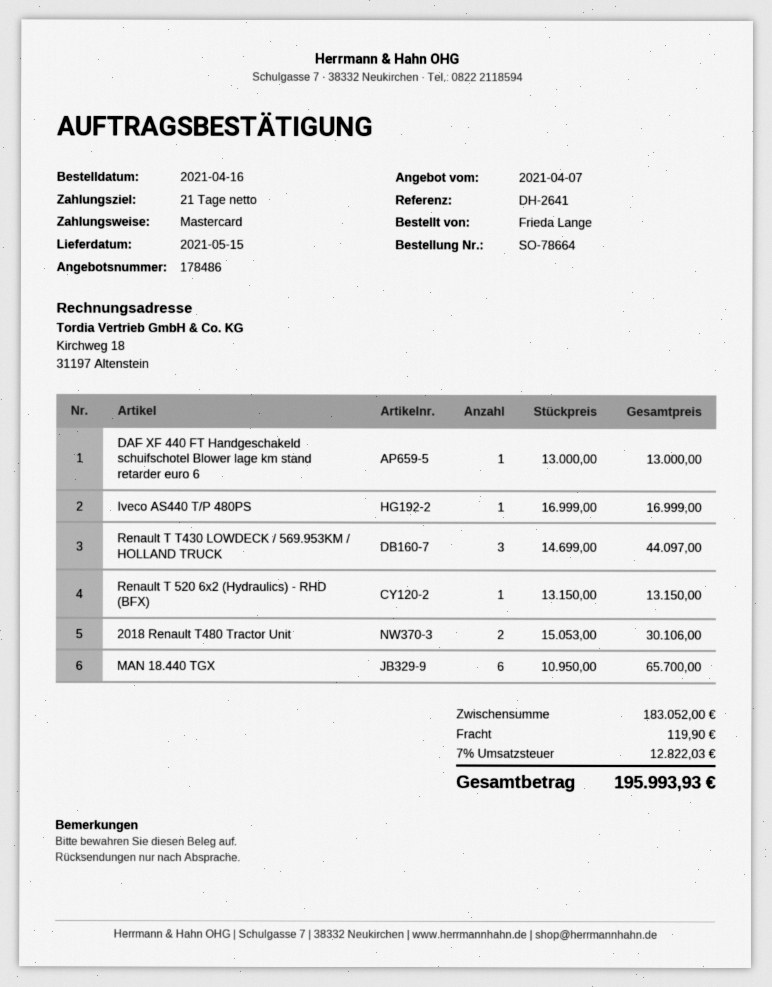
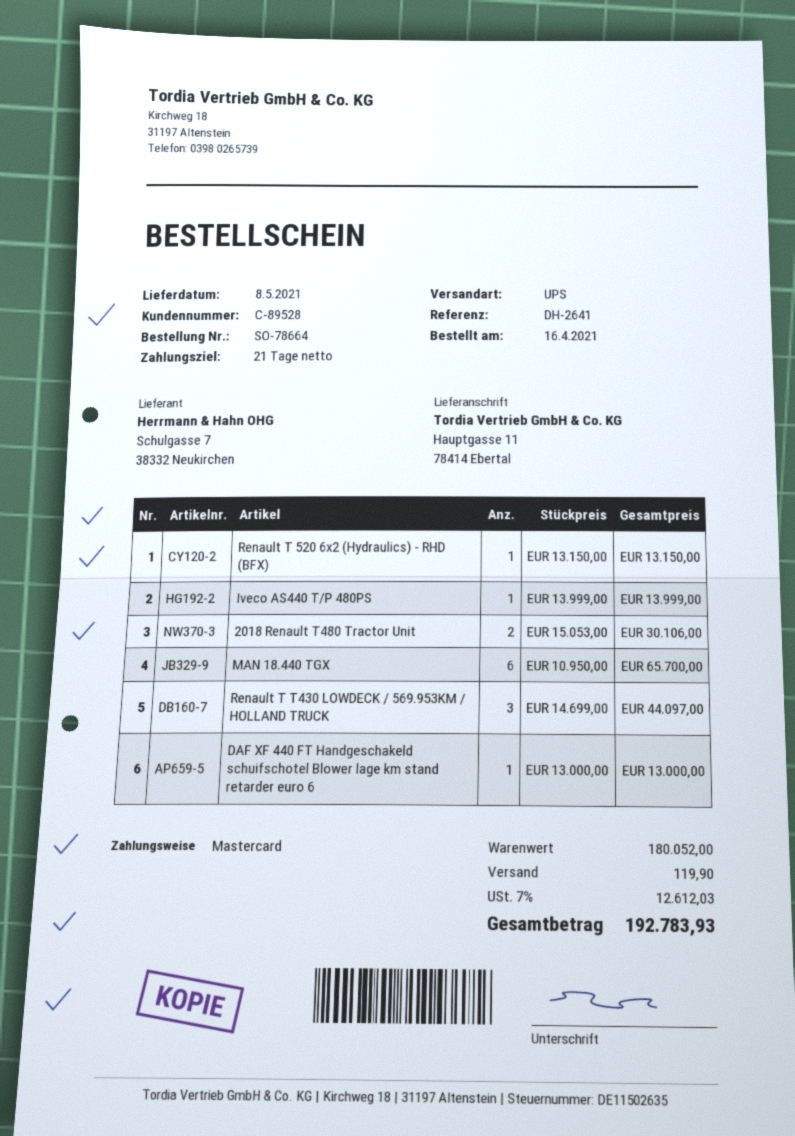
delivery date: 2021-05-15 -> 2021-05-08
Iveco AS440 T/P 480PS: 1 x 16999.00 = 16999.00 -> 1 x 13999.00 = 13999.00
subtotal: 183052.00 -> 180052.00
tax: 7% = 12822.03 -> 7% = 12612.03
total: 195993.93 -> 192783.93

